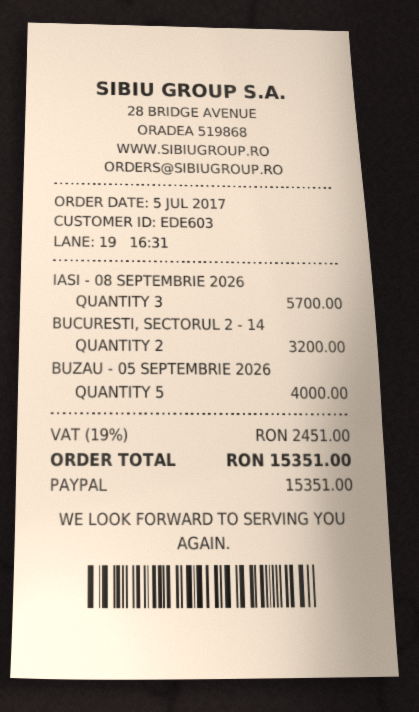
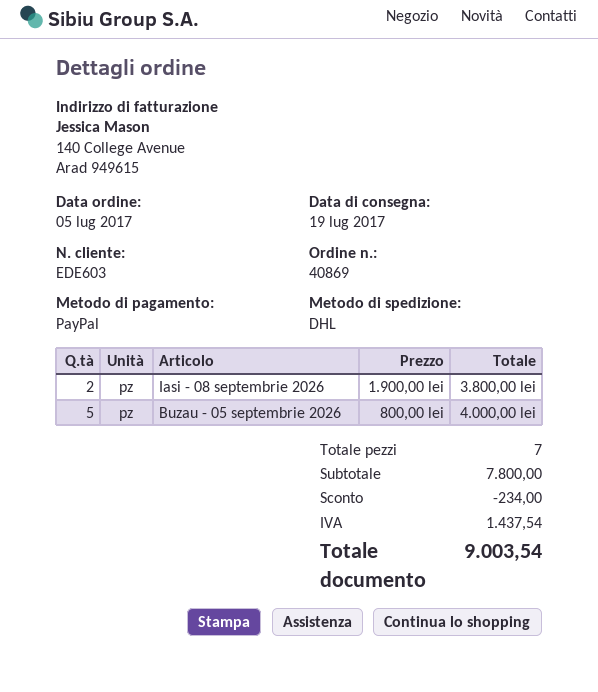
IASI - 08 SEPTEMBRIE 2026: 3 for 5700.00 -> 2 for 3800.00
BUCURESTI, SECTORUL 2 - 14: 2 for 3200.00 -> none
discount: none -> 234.00
tax: 2451.00 -> 1437.54
total: 15351.00 -> 9003.54

